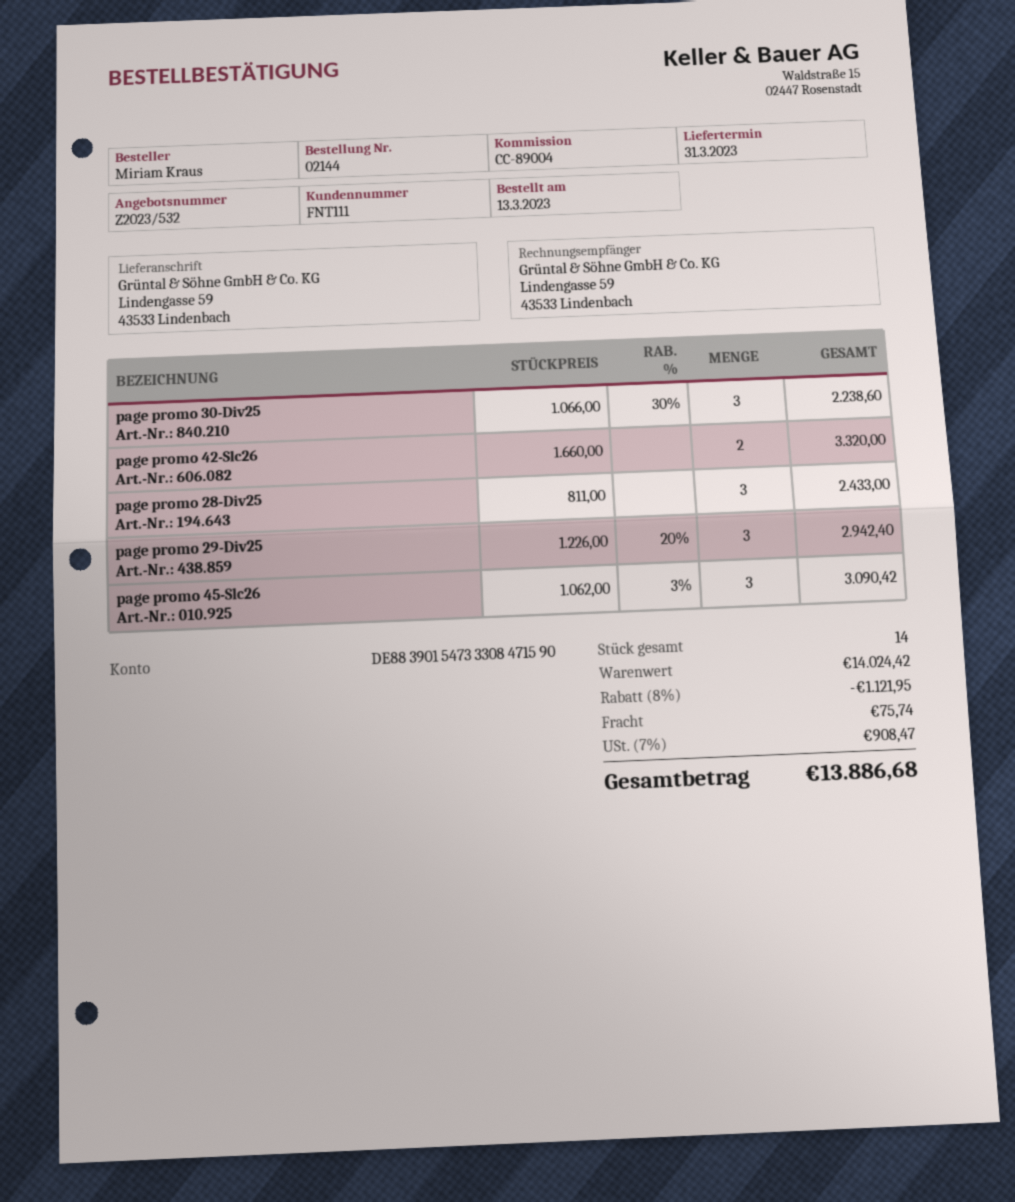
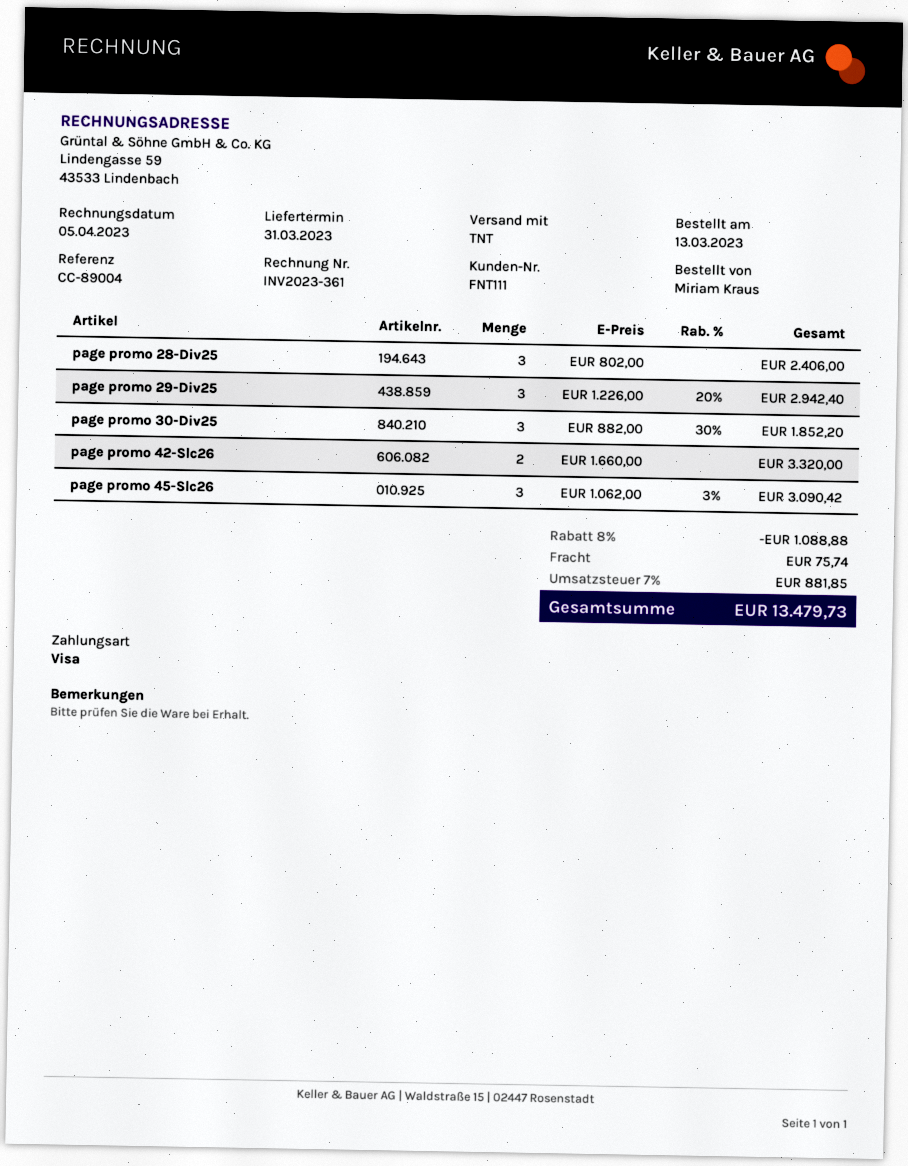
page promo 30-Div25: 3 x 1066.00 - 30% = 2238.60 -> 3 x 882.00 - 30% = 1852.20
page promo 28-Div25: 3 x 811.00 = 2433.00 -> 3 x 802.00 = 2406.00
discount: 8% = 1121.95 -> 8% = 1088.88
tax: 7% = 908.47 -> 7% = 881.85
total: 13886.68 -> 13479.73

